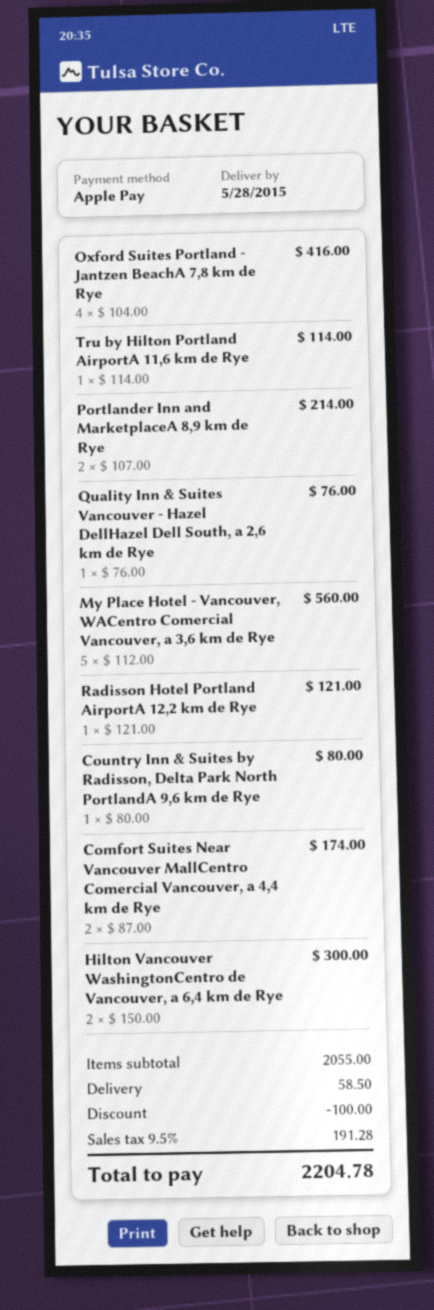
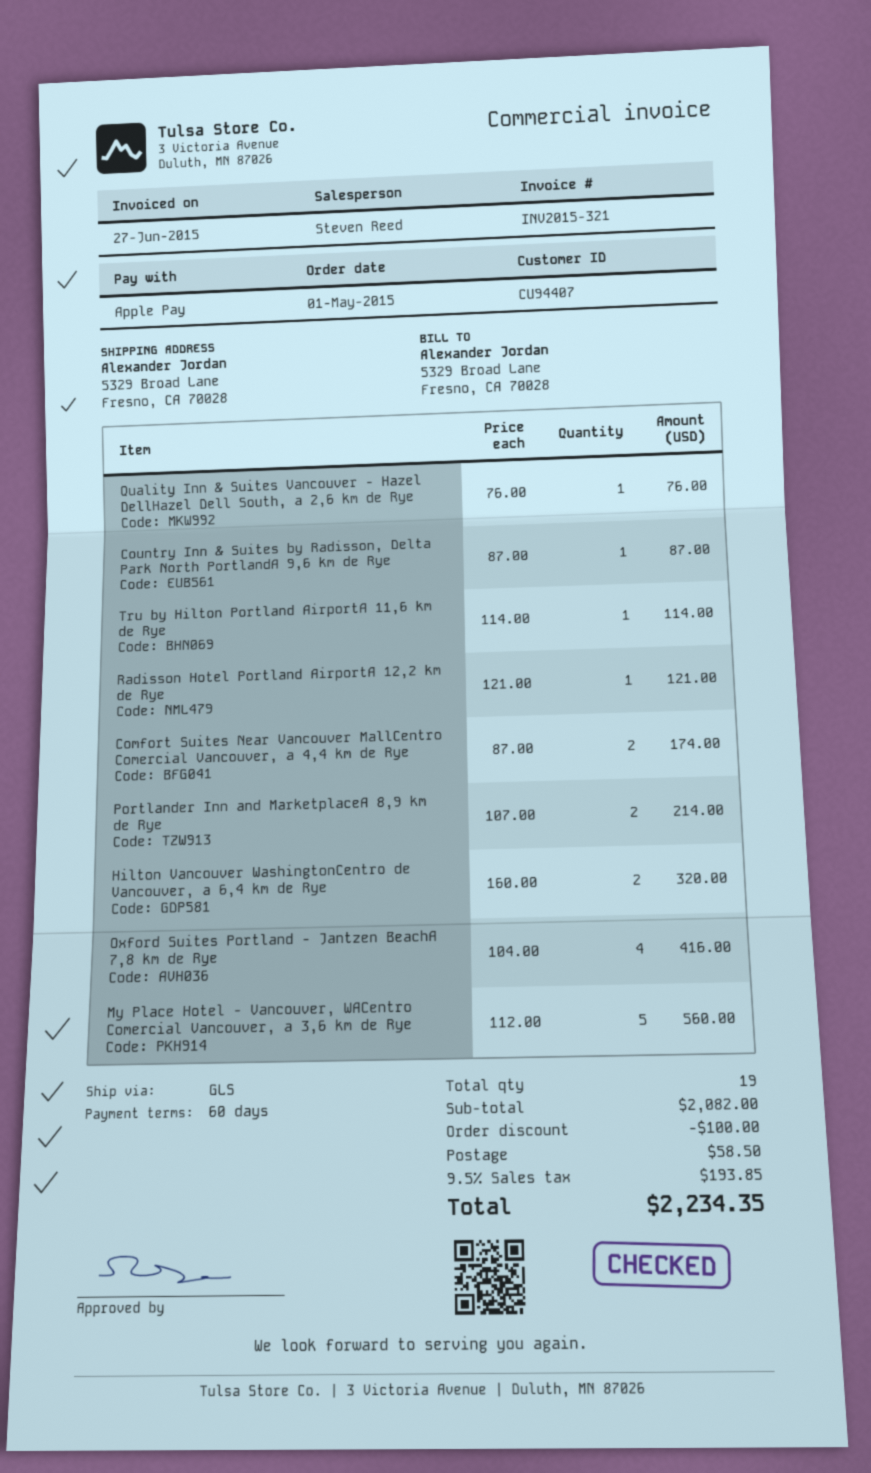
Country Inn & Suites by Radisson, Delta Park North PortlandA 9,6 km de Rye: 1 x 80.00 = 80.00 -> 1 x 87.00 = 87.00
Hilton Vancouver WashingtonCentro de Vancouver, a 6,4 km de Rye: 2 x 150.00 = 300.00 -> 2 x 160.00 = 320.00
subtotal: 2055.00 -> 2082.00
tax: 9.5% = 191.28 -> 9.5% = 193.85
total: 2204.78 -> 2234.35

